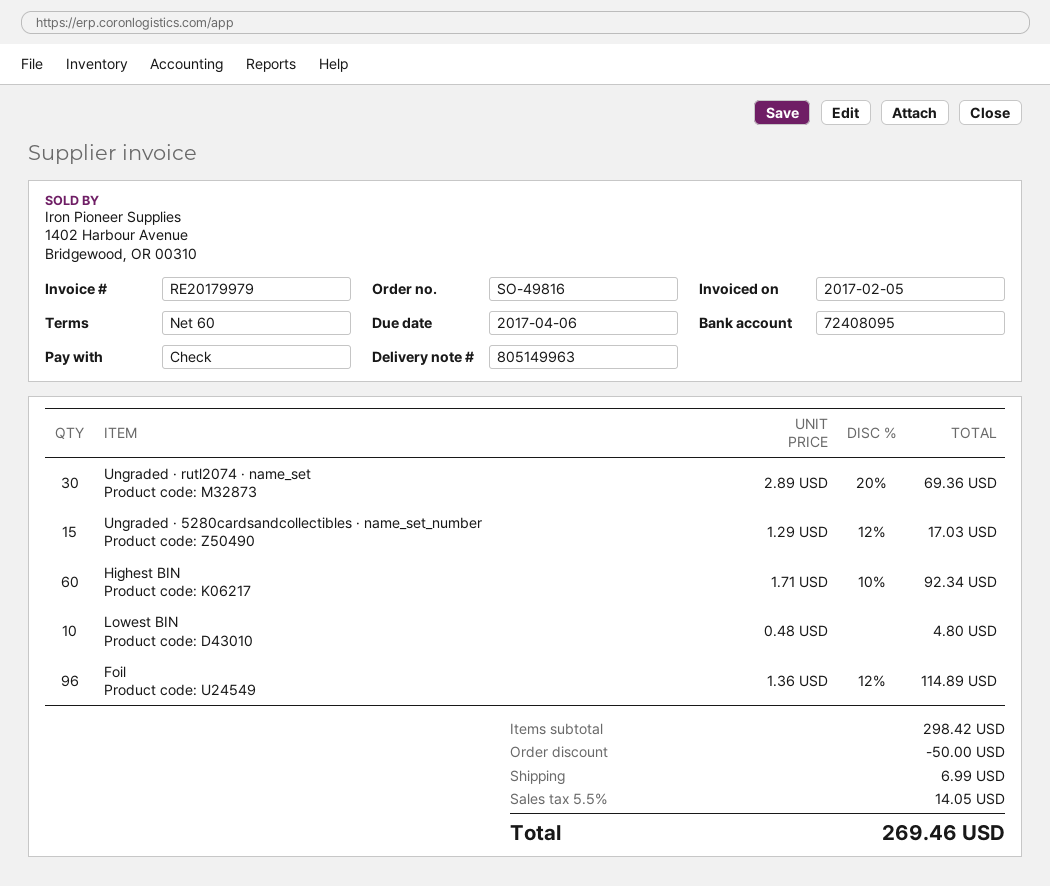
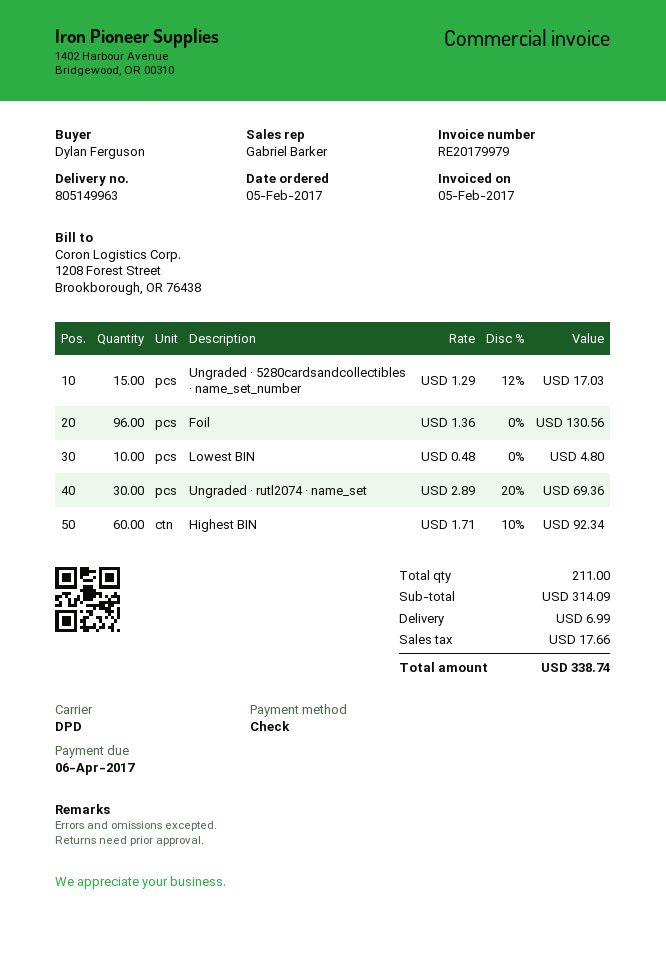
Foil: 96 x 1.36 - 12% = 114.89 -> 96 x 1.36 = 130.56
subtotal: 298.42 -> 314.09
discount: 50.00 -> none
tax: 14.05 -> 17.66
total: 269.46 -> 338.74

